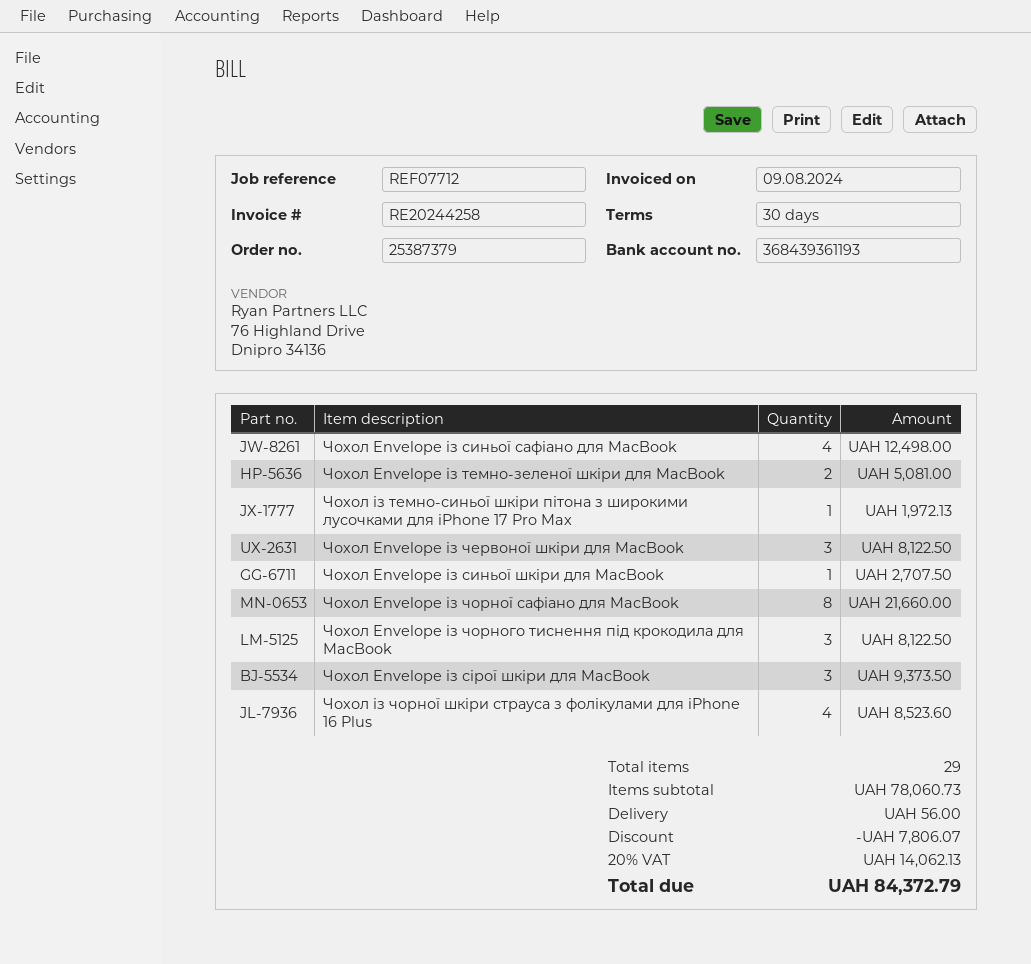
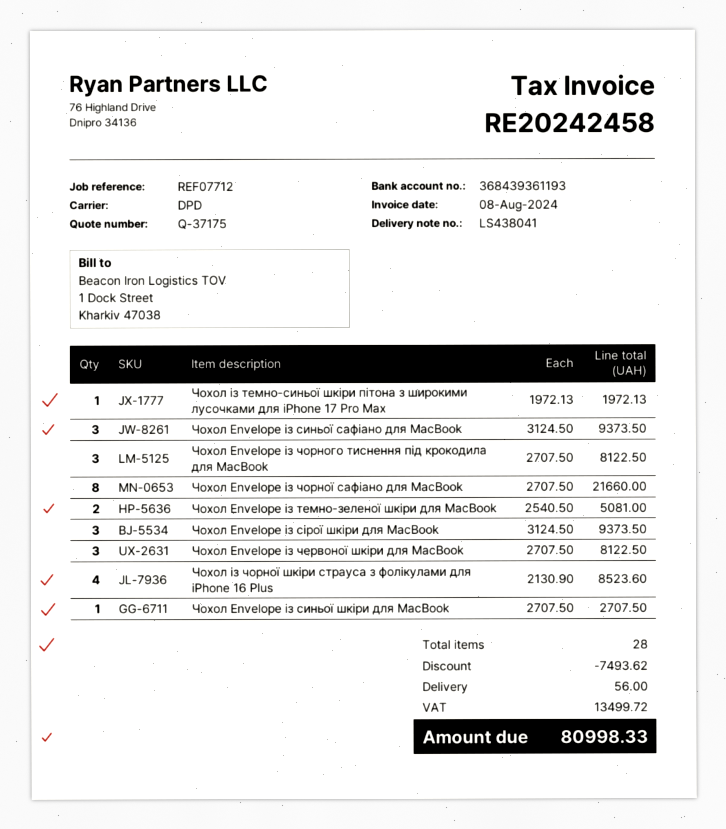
invoice number: RE20244258 -> RE20242458
invoice date: 2024-08-09 -> 2024-08-08
Чохол Envelope із синьої сафіано для MacBook: 4 for 12498.00 -> 3 for 9373.50
total quantity: 29 -> 28
discount: 7806.07 -> 7493.62
tax: 14062.13 -> 13499.72
total: 84372.79 -> 80998.33

